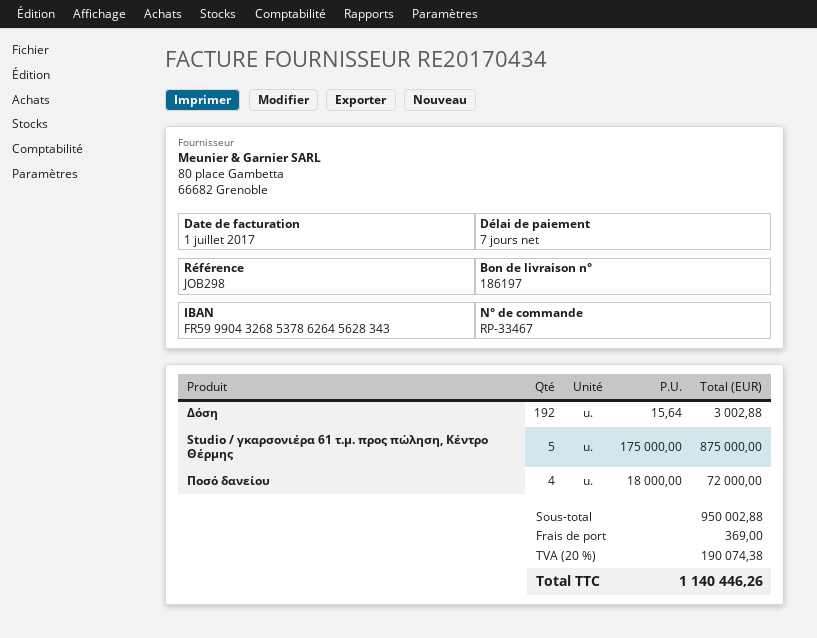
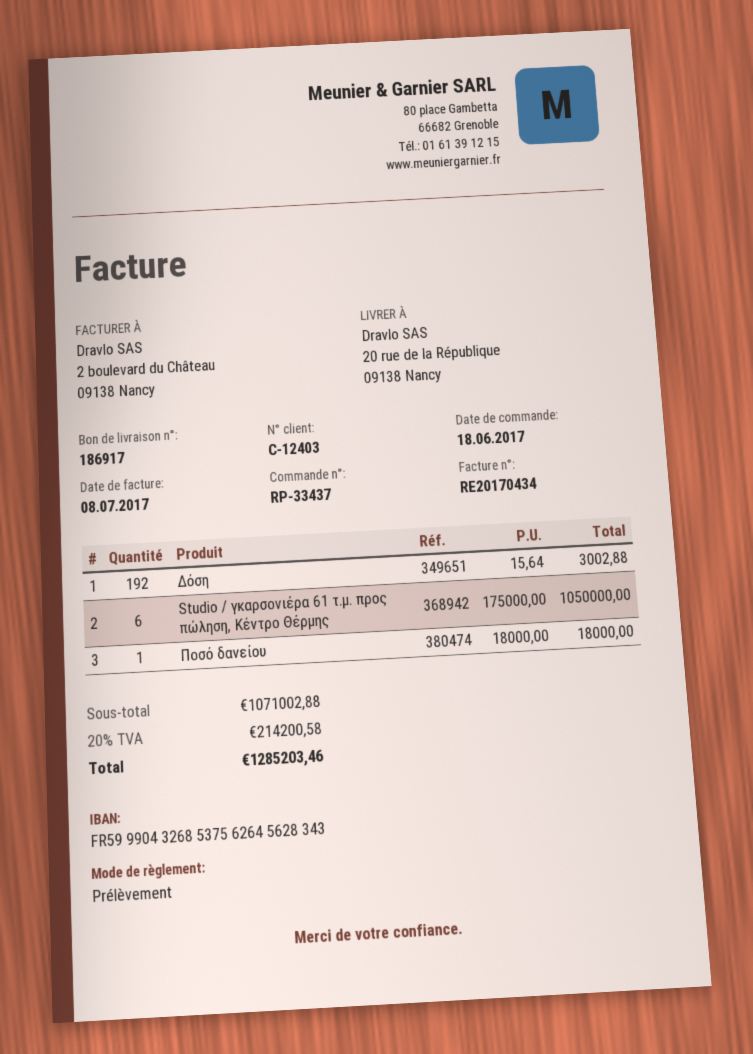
order number: RP-33467 -> RP-33437
delivery note number: 186197 -> 186917
invoice date: 2017-07-01 -> 2017-07-08
bank account: FR5999043268537862645628343 -> FR5999043268537562645628343
Studio / γκαρσονιέρα 61 τ.μ. προς πώληση, Κέντρο Θέρμης: 5 x 175000.00 = 875000.00 -> 6 x 175000.00 = 1050000.00
Ποσό δανείου: 4 x 18000.00 = 72000.00 -> 1 x 18000.00 = 18000.00
subtotal: 950002.88 -> 1071002.88
shipping: 369.00 -> none
tax: 20% = 190074.38 -> 20% = 214200.58
total: 1140446.26 -> 1285203.46

